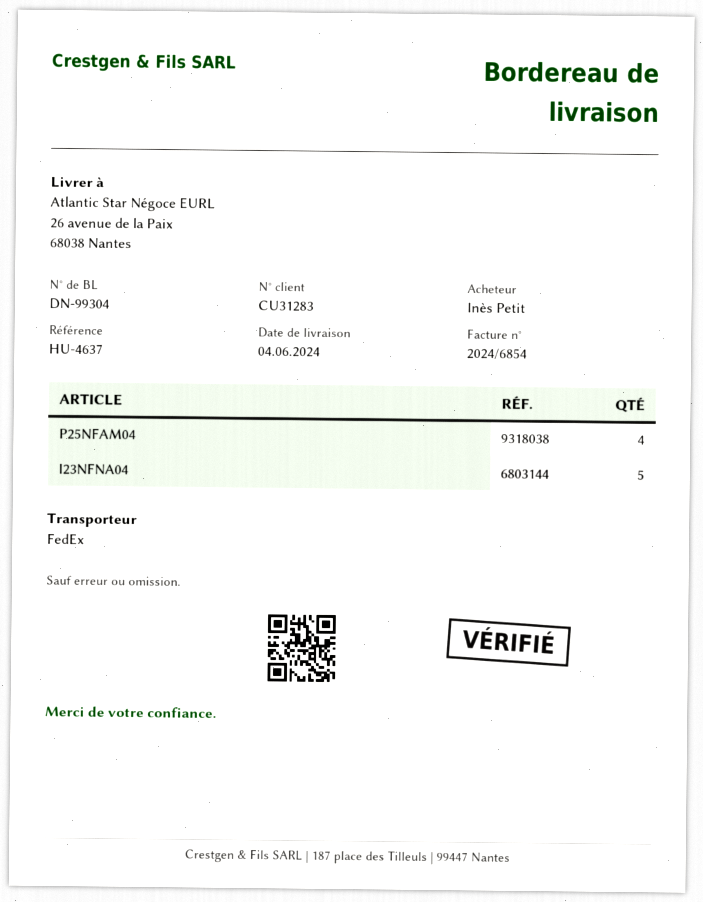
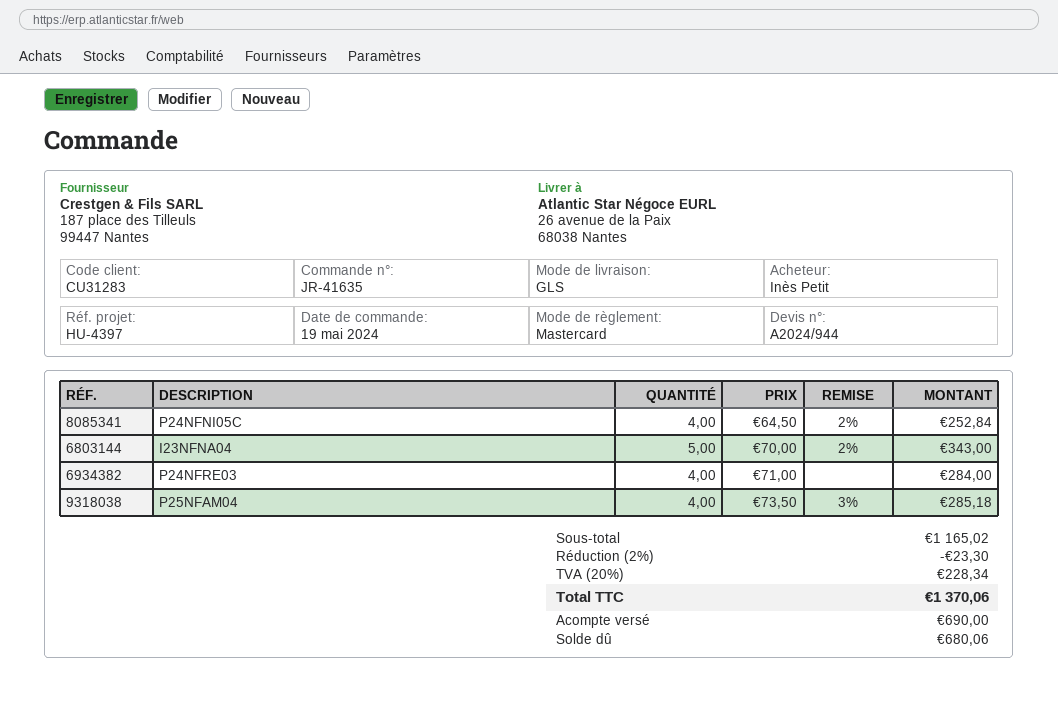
reference: HU-4637 -> HU-4397
shipping method: FedEx -> GLS
P24NFNI05C: none -> 4
P24NFRE03: none -> 4

